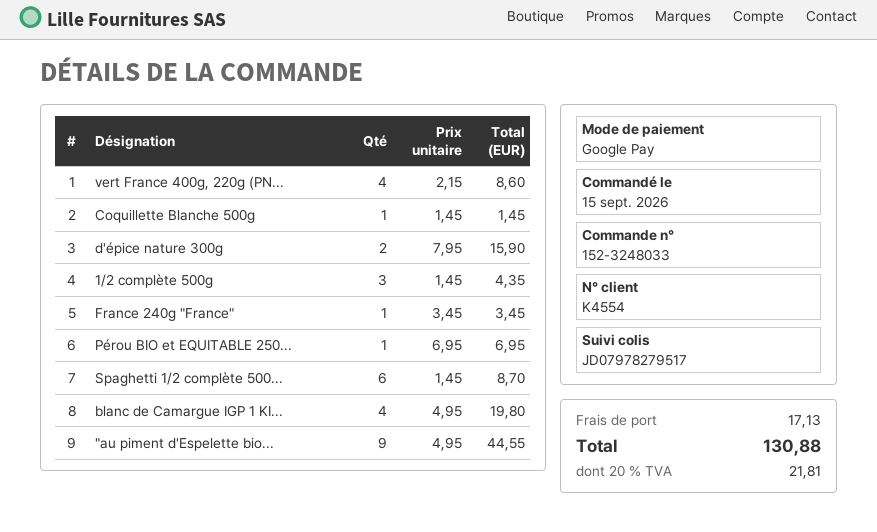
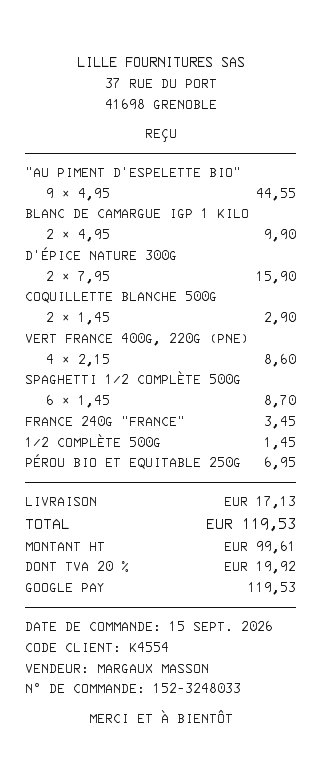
Coquillette Blanche 500g: 1 x 1.45 = 1.45 -> 2 x 1.45 = 2.90
1/2 complète 500g: 3 x 1.45 = 4.35 -> 1 x 1.45 = 1.45
blanc de Camargue IGP 1 KI...: 4 x 4.95 = 19.80 -> 2 x 4.95 = 9.90
tax: 20% = 21.81 -> 20% = 19.92
total: 130.88 -> 119.53

